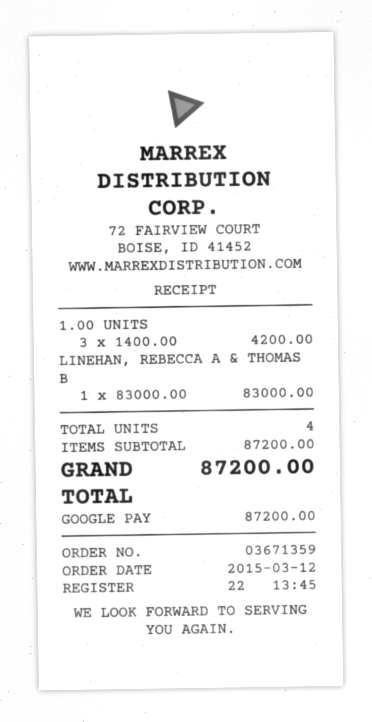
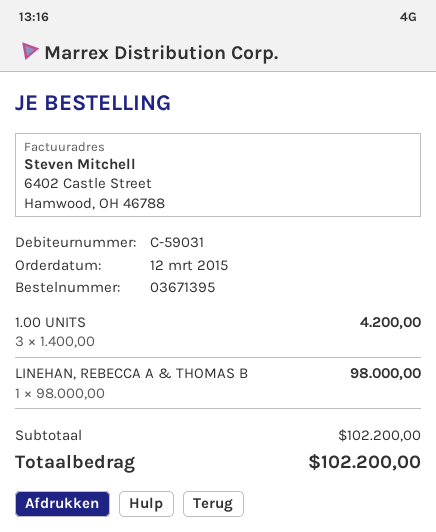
order number: 03671359 -> 03671395
LINEHAN, REBECCA A & THOMAS B: 1 x 83000.00 = 83000.00 -> 1 x 98000.00 = 98000.00
subtotal: 87200.00 -> 102200.00
total: 87200.00 -> 102200.00

